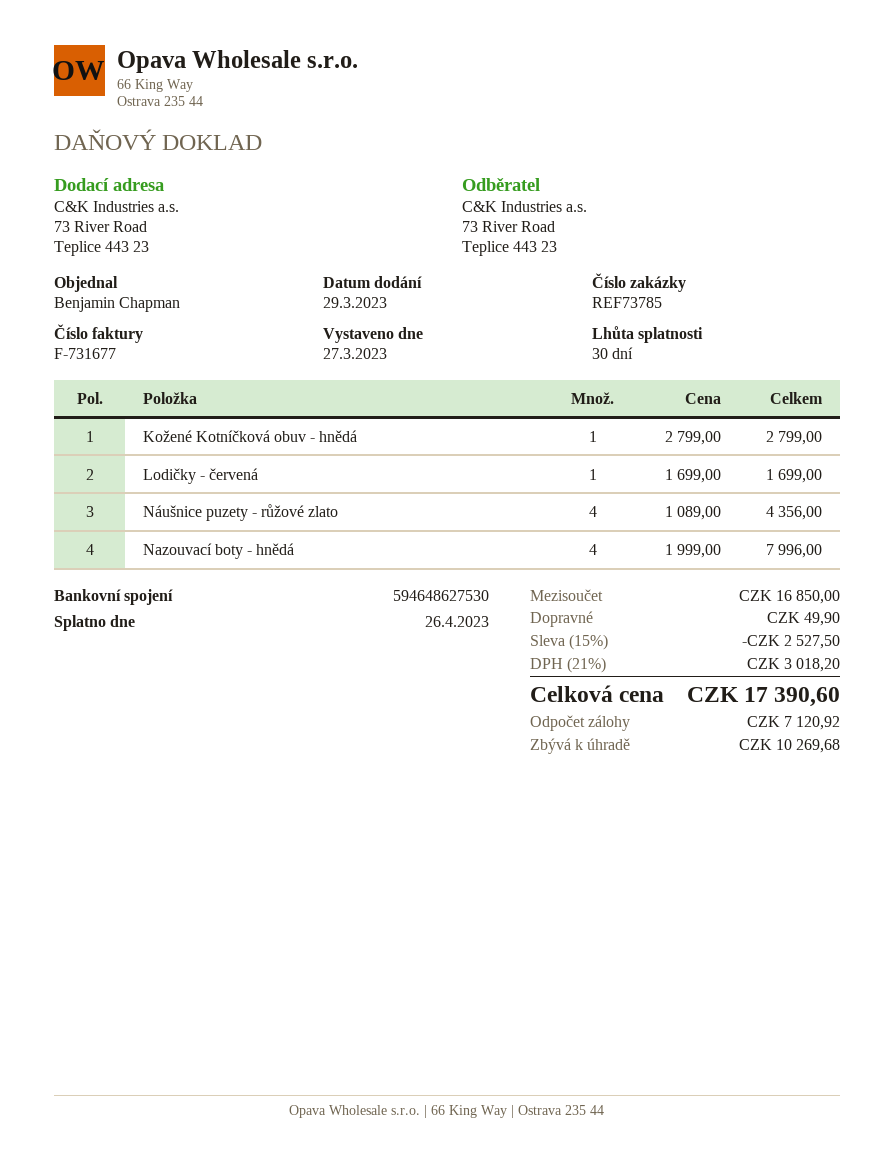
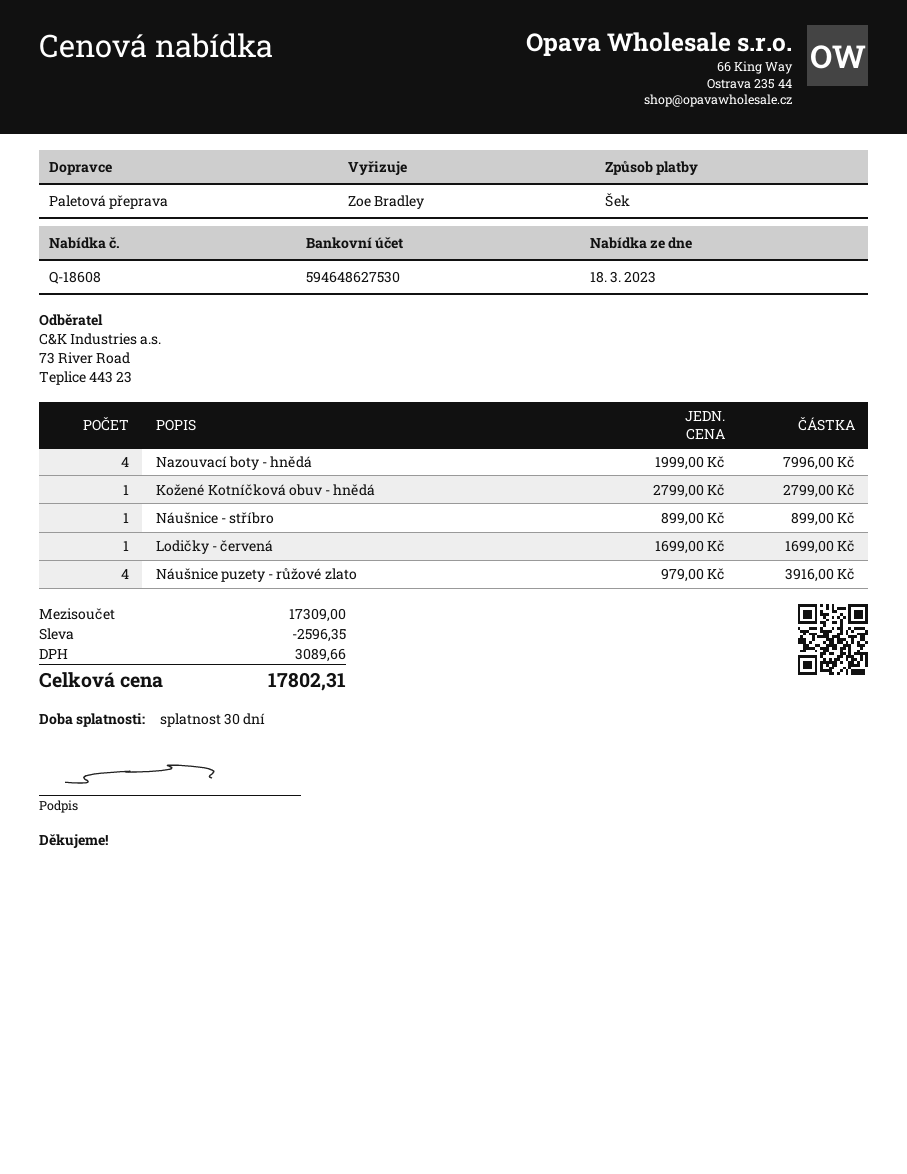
Náušnice puzety - růžové zlato: 4 x 1089.00 = 4356.00 -> 4 x 979.00 = 3916.00
Náušnice - stříbro: none -> 1 x 899.00 = 899.00
subtotal: 16850.00 -> 17309.00
discount: 2527.50 -> 2596.35
shipping: 49.90 -> none
tax: 3018.20 -> 3089.66
total: 17390.60 -> 17802.31

